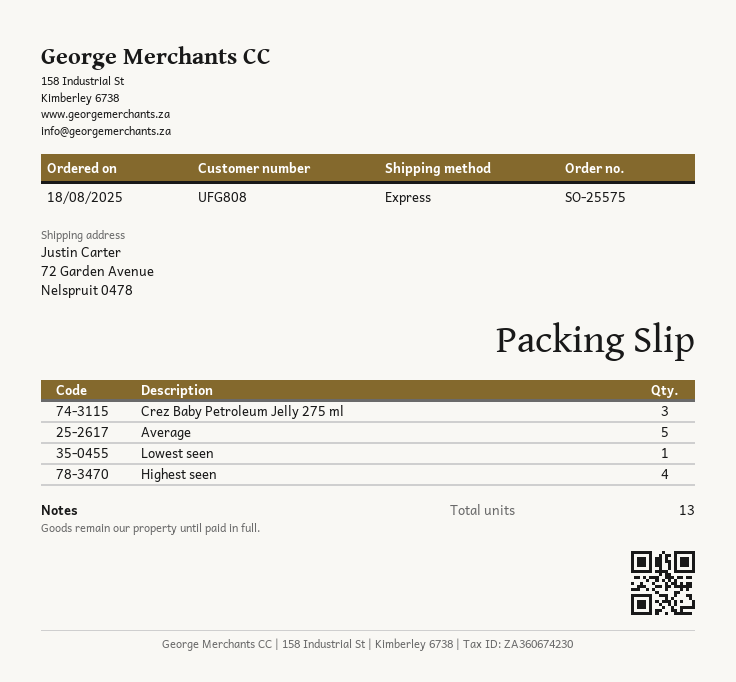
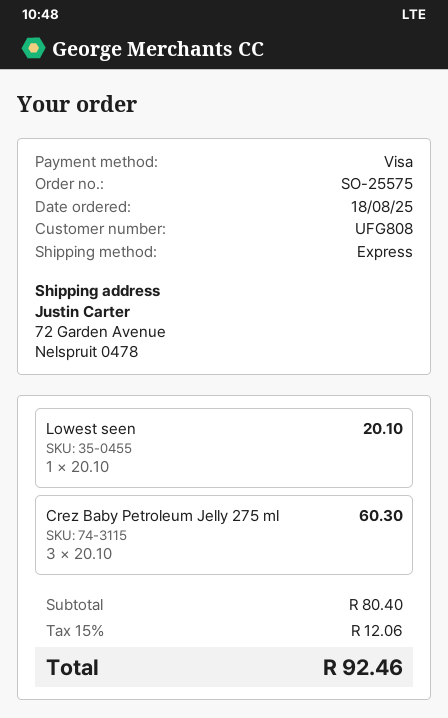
Average: 5 -> none
Highest seen: 4 -> none

